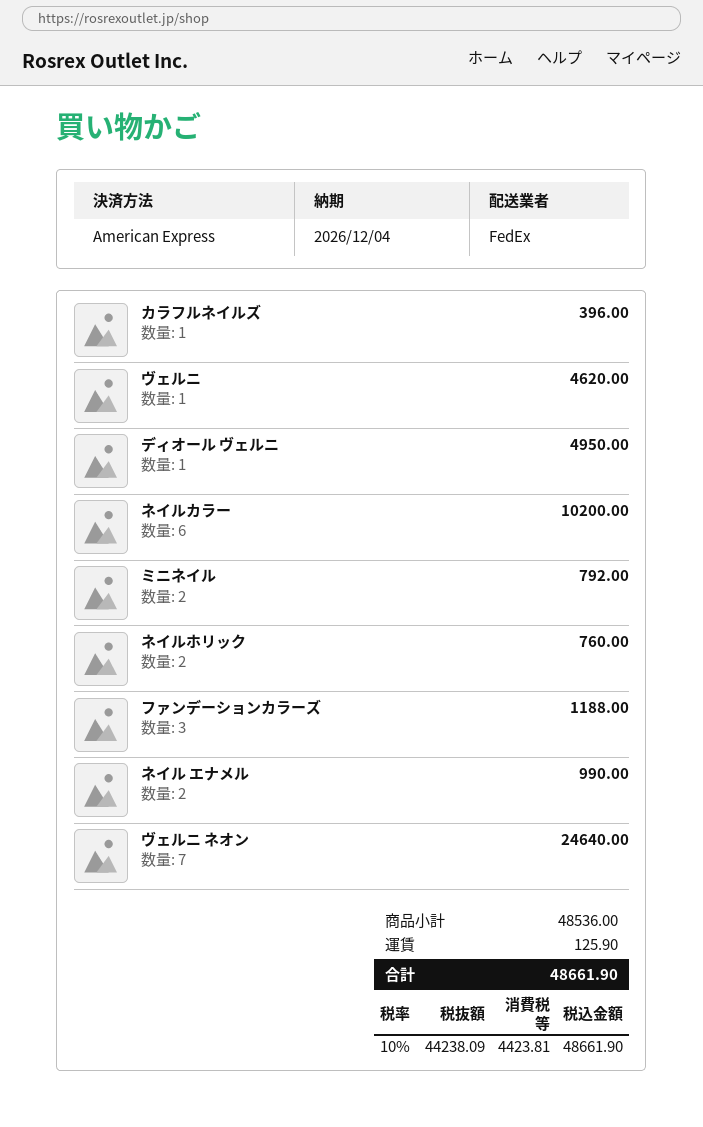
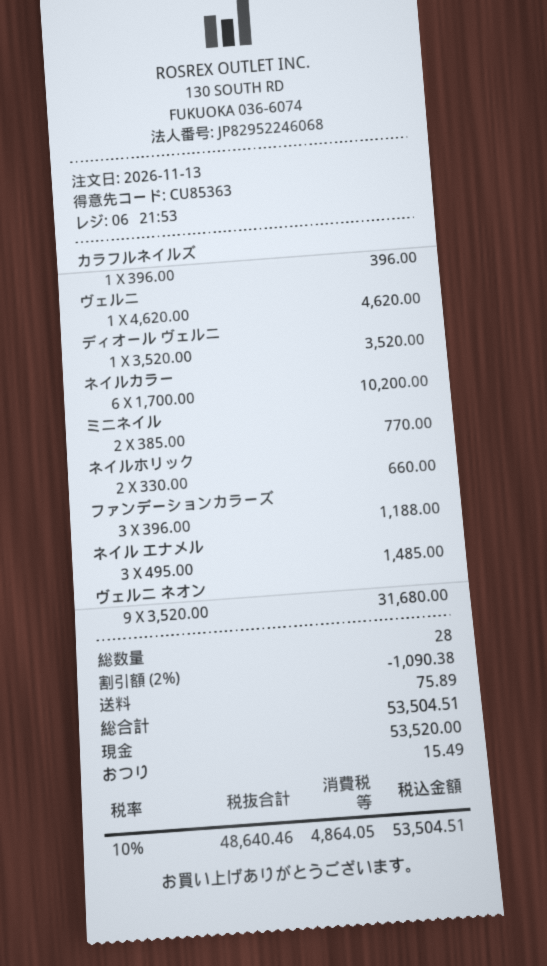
payment method: American Express -> cash
ディオール ヴェルニ: 1 for 4950.00 -> 1 for 3520.00
ミニネイル: 2 for 792.00 -> 2 for 770.00
ネイルホリック: 2 for 760.00 -> 2 for 660.00
ネイル エナメル: 2 for 990.00 -> 3 for 1485.00
ヴェルニ ネオン: 7 for 24640.00 -> 9 for 31680.00
discount: none -> 2% = 1090.38
shipping: 125.90 -> 75.89
net: 44238.09 -> 48640.46
tax: 10% = 4423.81 -> 10% = 4864.05
total: 48661.90 -> 53504.51

